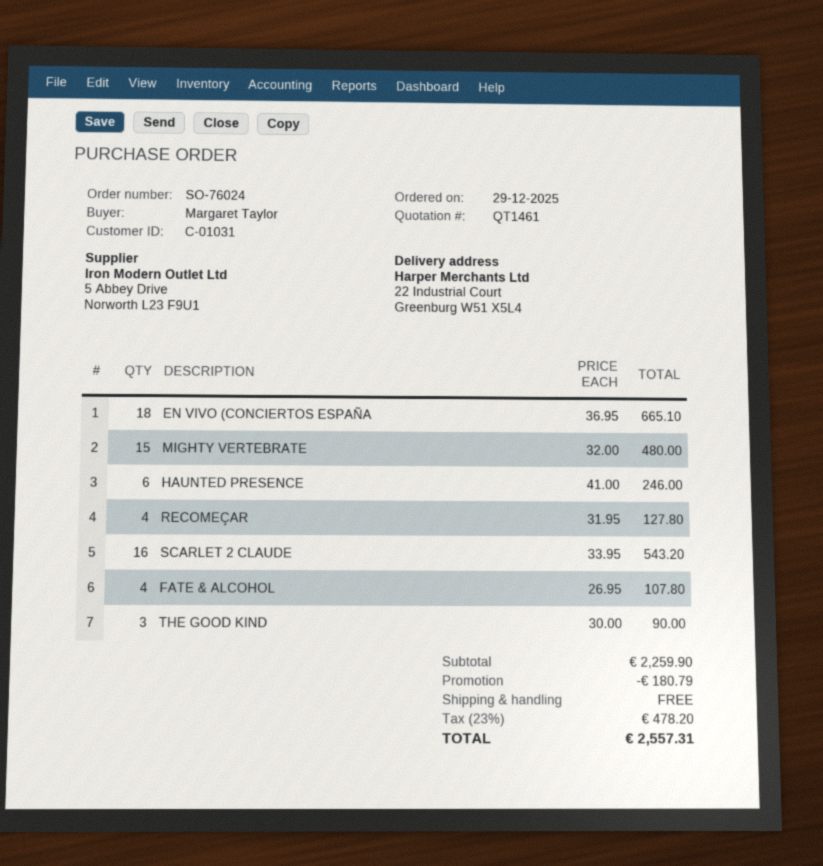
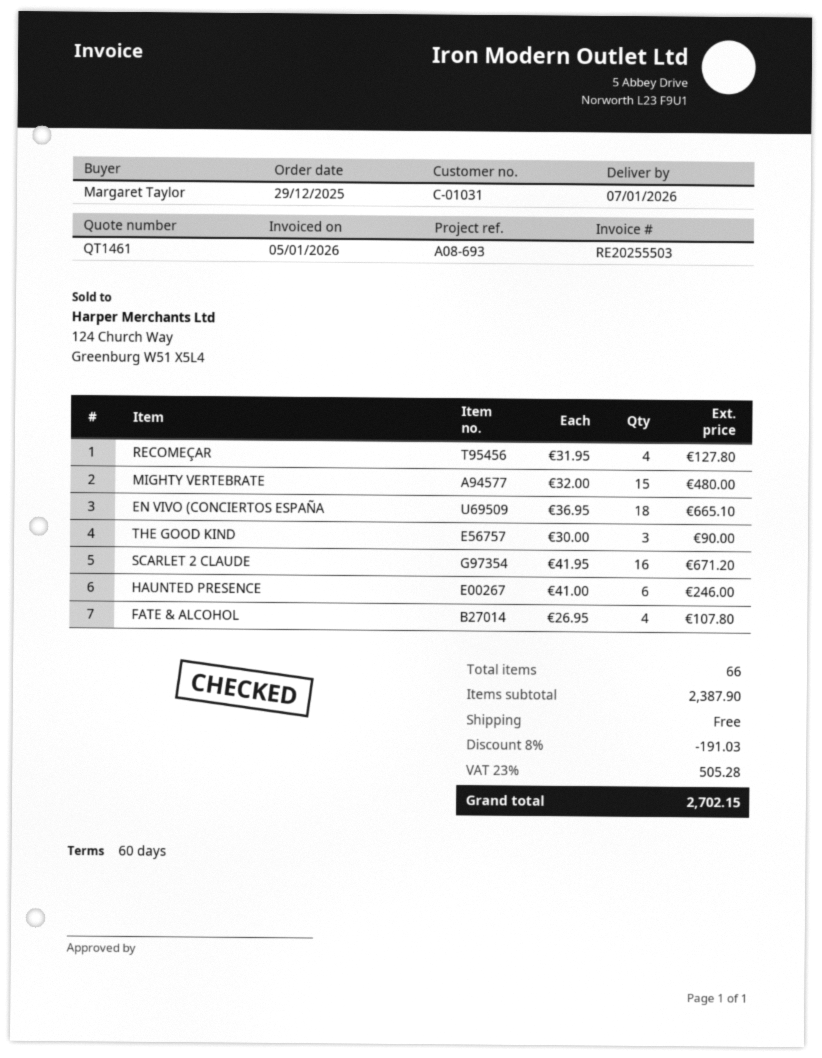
SCARLET 2 CLAUDE: 16 x 33.95 = 543.20 -> 16 x 41.95 = 671.20
subtotal: 2259.90 -> 2387.90
discount: 180.79 -> 191.03
tax: 23% = 478.20 -> 23% = 505.28
total: 2557.31 -> 2702.15

